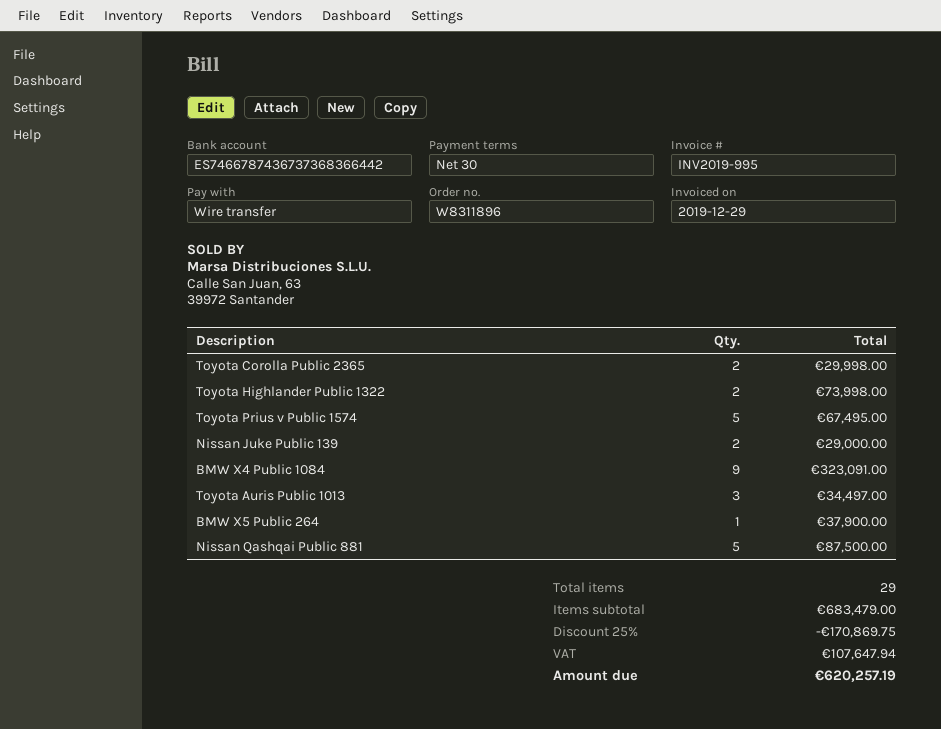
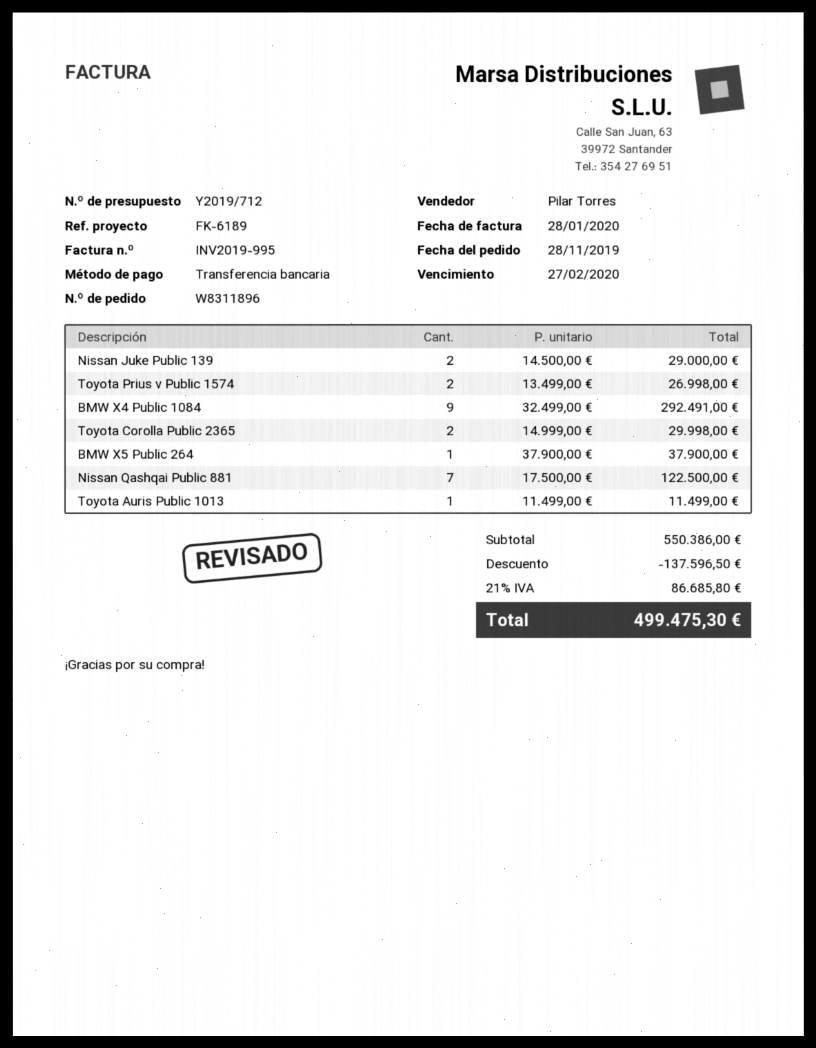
invoice date: 2019-12-29 -> 2020-01-28
Toyota Highlander Public 1322: 2 for 73998.00 -> none
Toyota Prius v Public 1574: 5 for 67495.00 -> 2 for 26998.00
BMW X4 Public 1084: 9 for 323091.00 -> 9 for 292491.00
Toyota Auris Public 1013: 3 for 34497.00 -> 1 for 11499.00
Nissan Qashqai Public 881: 5 for 87500.00 -> 7 for 122500.00
subtotal: 683479.00 -> 550386.00
discount: 170869.75 -> 137596.50
tax: 107647.94 -> 86685.80
total: 620257.19 -> 499475.30

